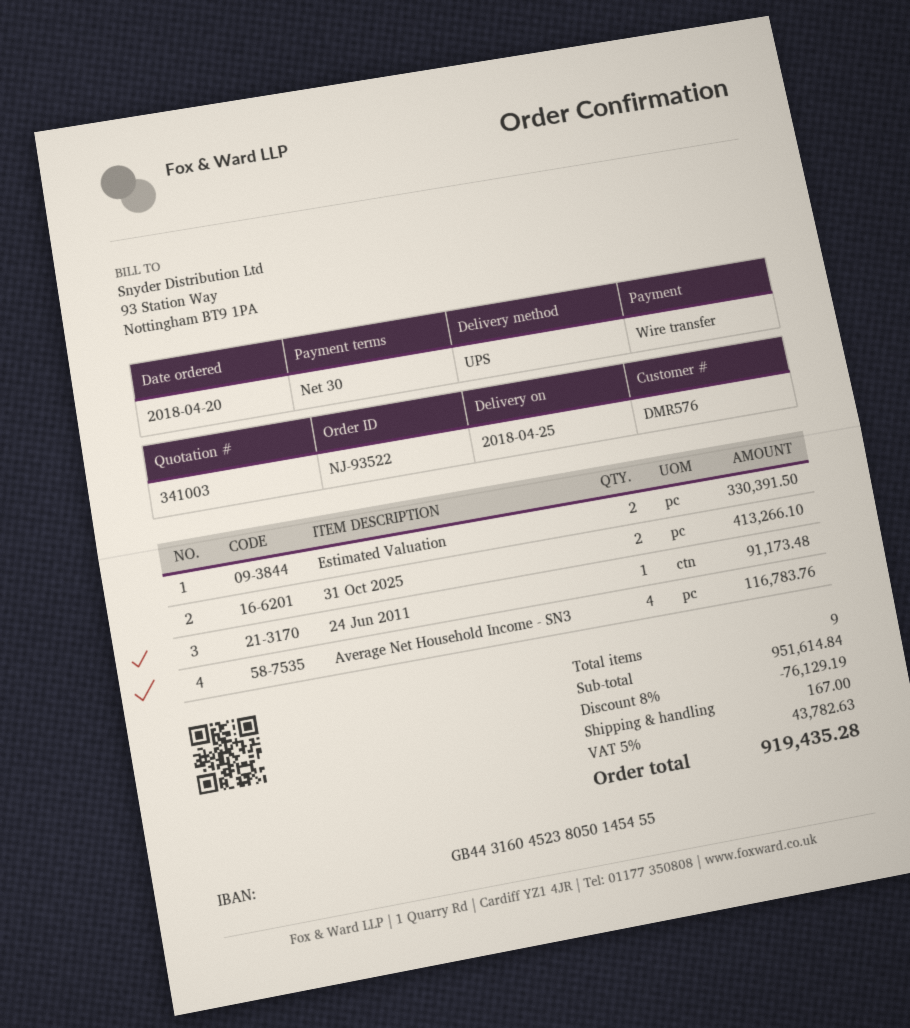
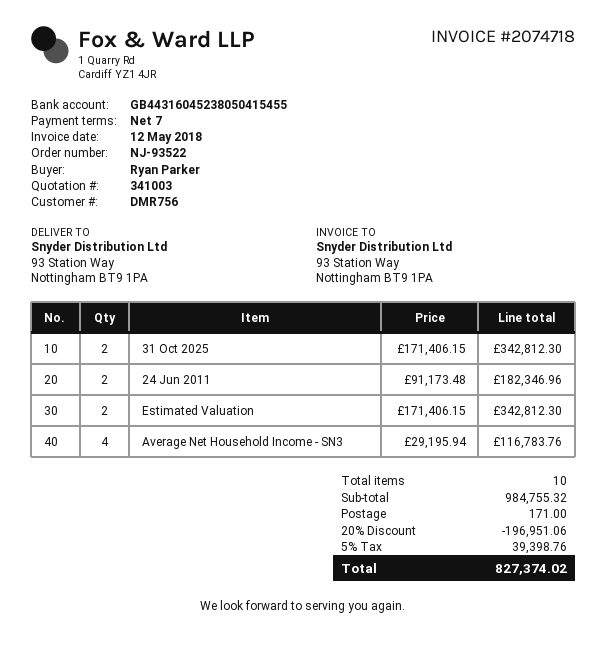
payment terms: 30 days -> 7 days
customer number: DMR576 -> DMR756
bank account: GB44316045238050145455 -> GB44316045238050415455
Estimated Valuation: 2 for 330391.50 -> 2 for 342812.30
31 Oct 2025: 2 for 413266.10 -> 2 for 342812.30
24 Jun 2011: 1 for 91173.48 -> 2 for 182346.96
total quantity: 9 -> 10
subtotal: 951614.84 -> 984755.32
discount: 8% = 76129.19 -> 20% = 196951.06
shipping: 167.00 -> 171.00
tax: 5% = 43782.63 -> 5% = 39398.76
total: 919435.28 -> 827374.02

